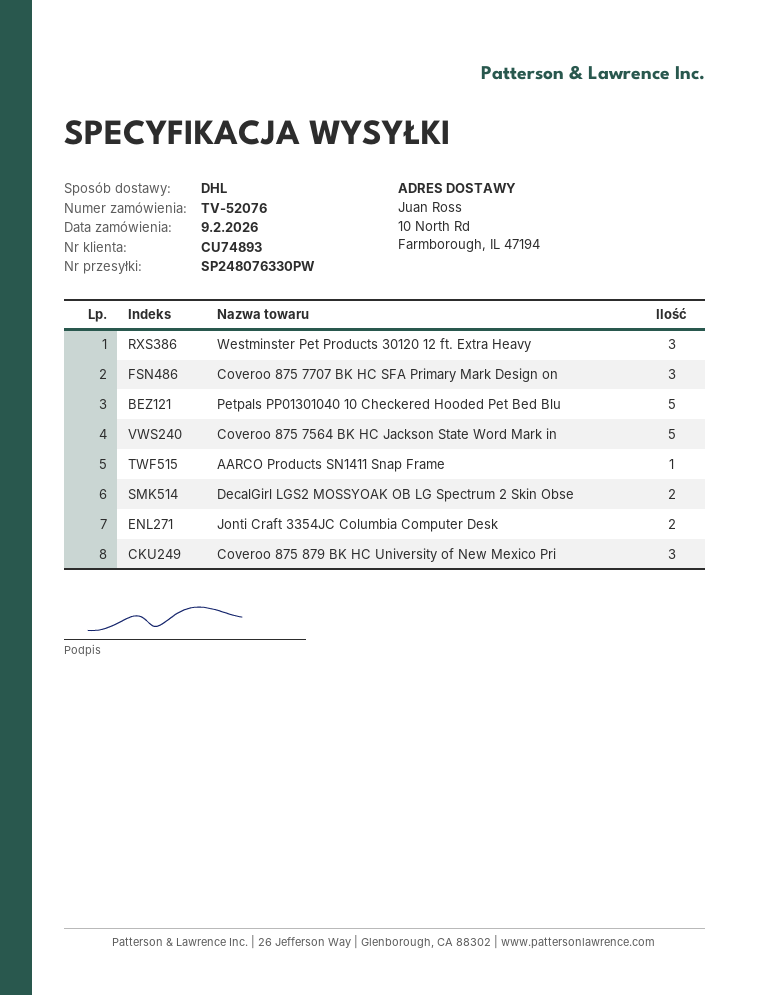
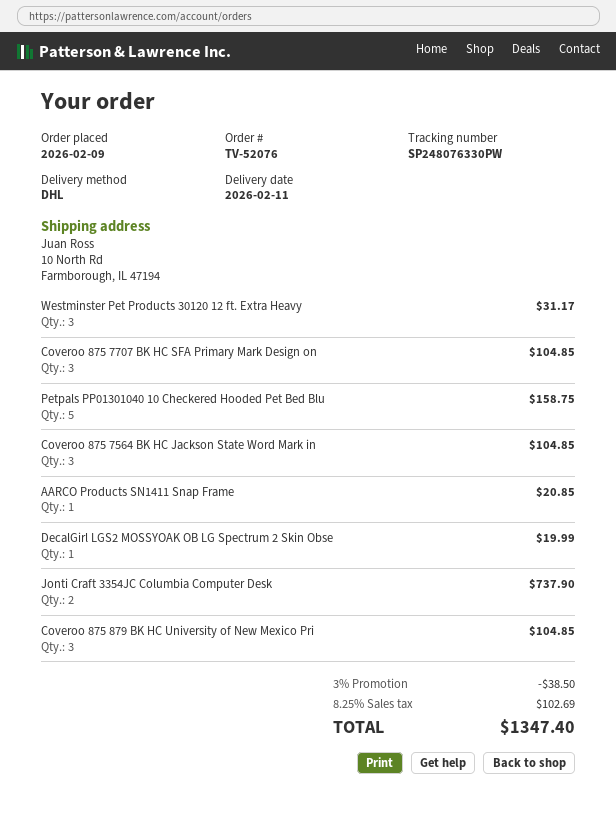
Coveroo 875 7564 BK HC Jackson State Word Mark in: 5 -> 3
DecalGirl LGS2 MOSSYOAK OB LG Spectrum 2 Skin Obse: 2 -> 1

